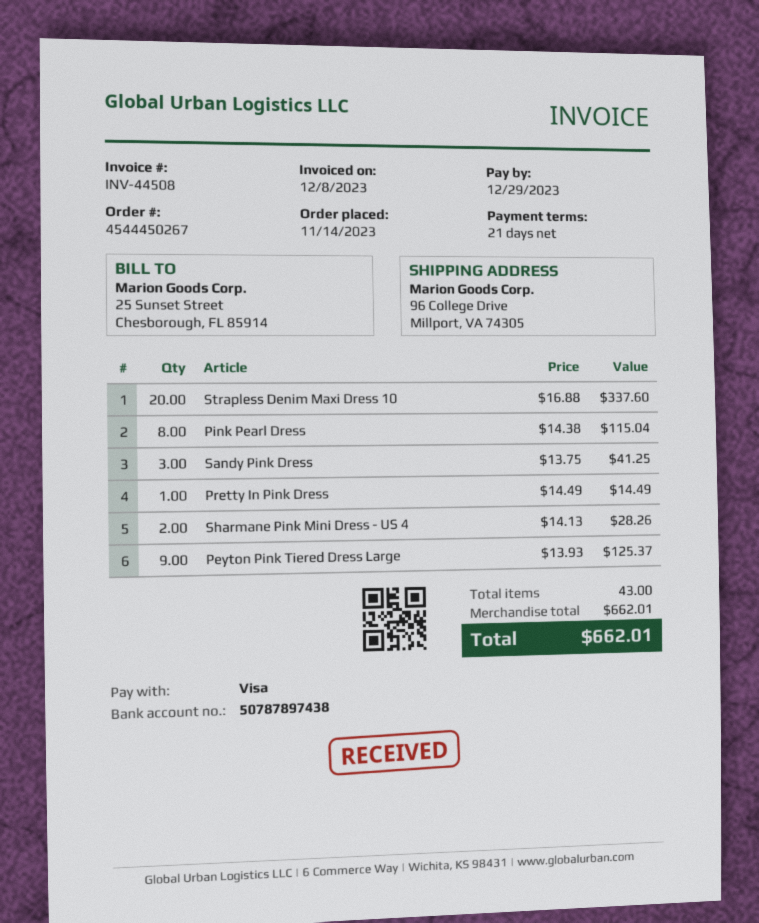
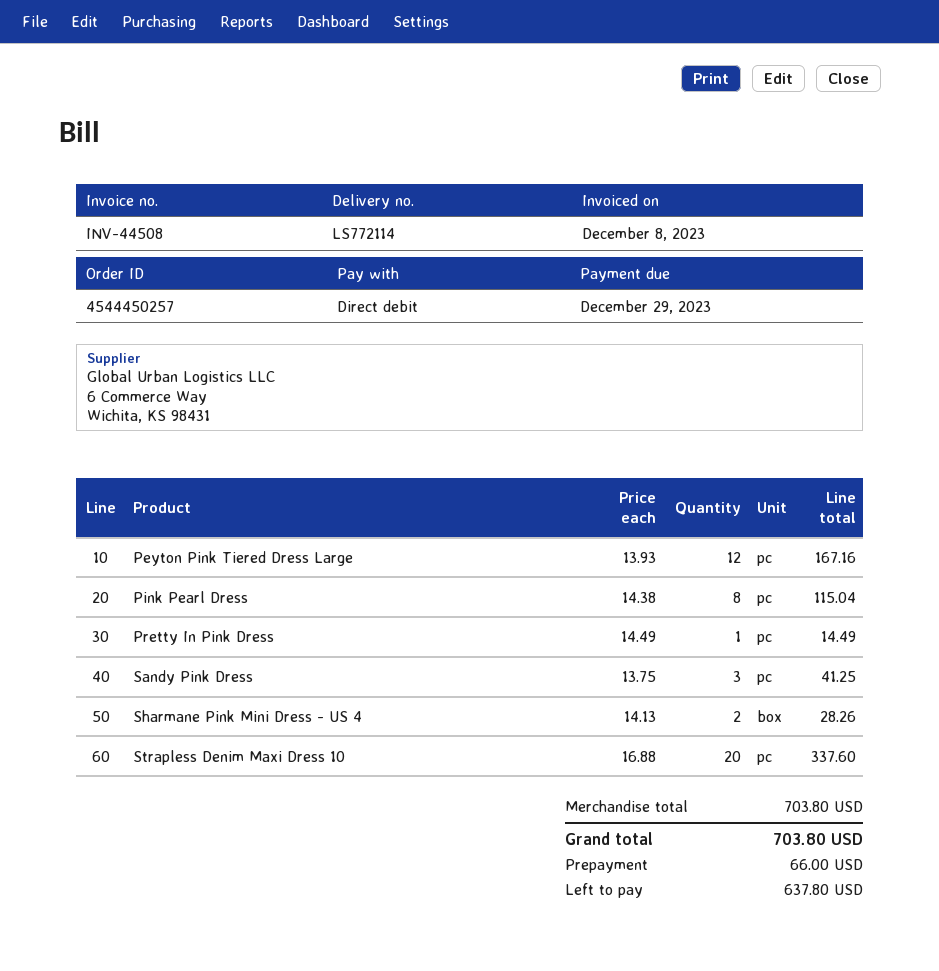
order number: 4544450267 -> 4544450257
payment method: Visa -> direct debit
Peyton Pink Tiered Dress Large: 9 x 13.93 = 125.37 -> 12 x 13.93 = 167.16
subtotal: 662.01 -> 703.80
total: 662.01 -> 703.80

